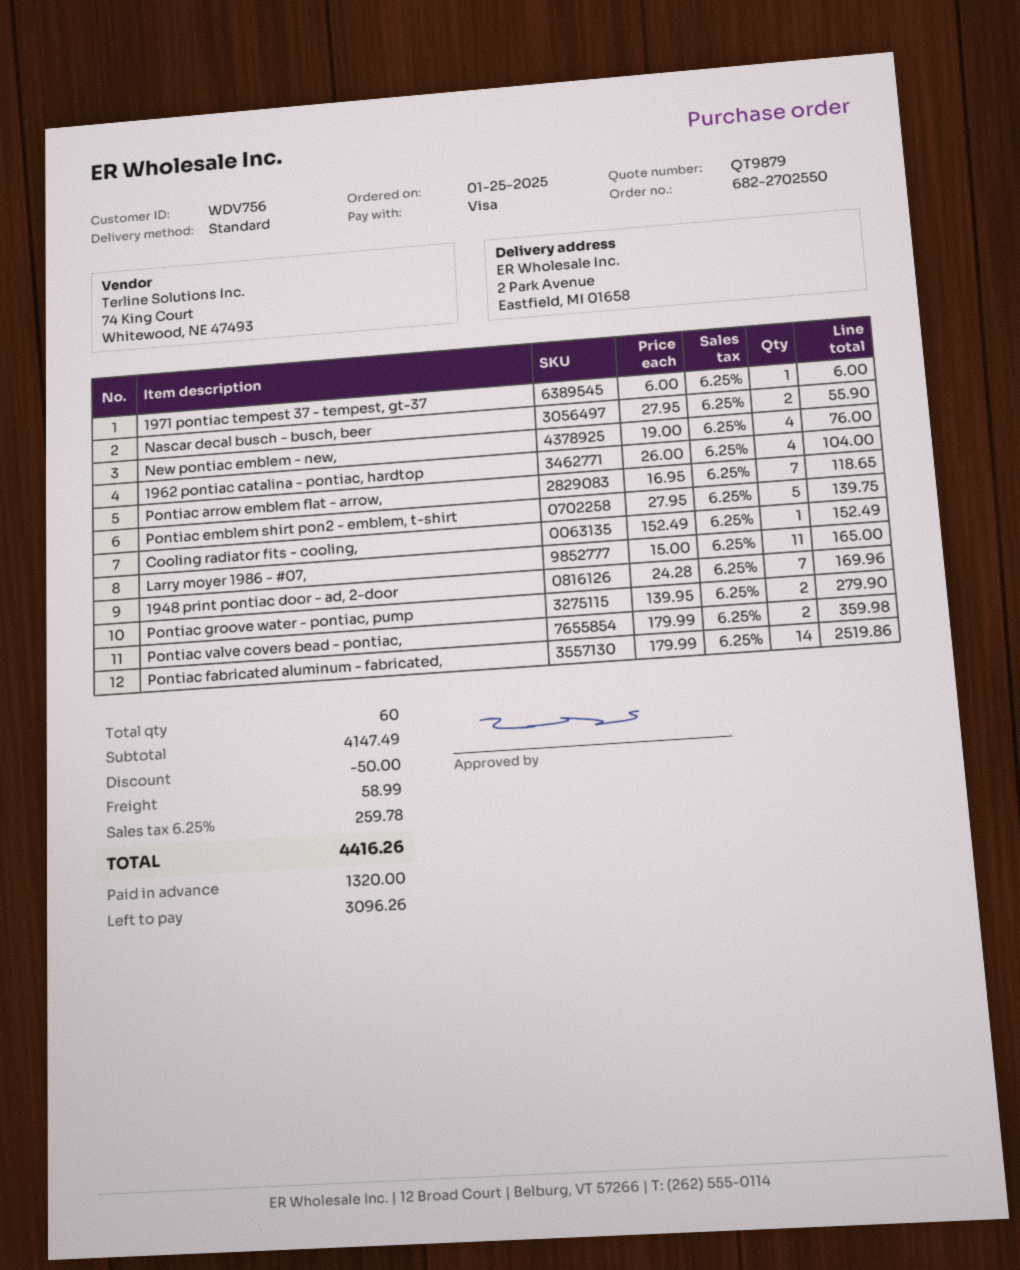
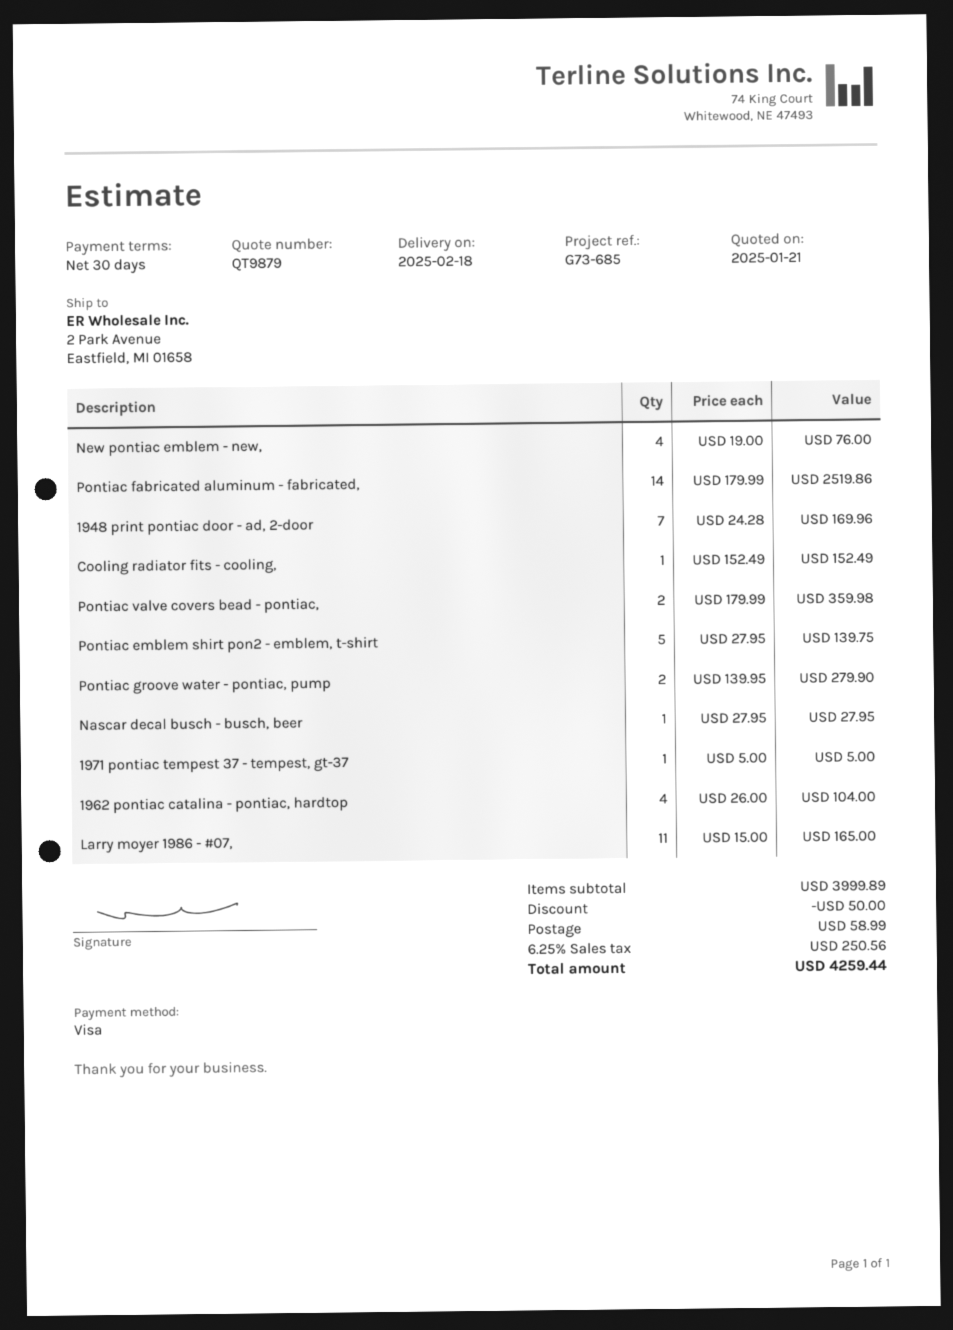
1971 pontiac tempest 37 - tempest, gt-37: 1 x 6.00 = 6.00 -> 1 x 5.00 = 5.00
Nascar decal busch - busch, beer: 2 x 27.95 = 55.90 -> 1 x 27.95 = 27.95
Pontiac arrow emblem flat - arrow,: 7 x 16.95 = 118.65 -> none
subtotal: 4147.49 -> 3999.89
tax: 6.25% = 259.78 -> 6.25% = 250.56
total: 4416.26 -> 4259.44

